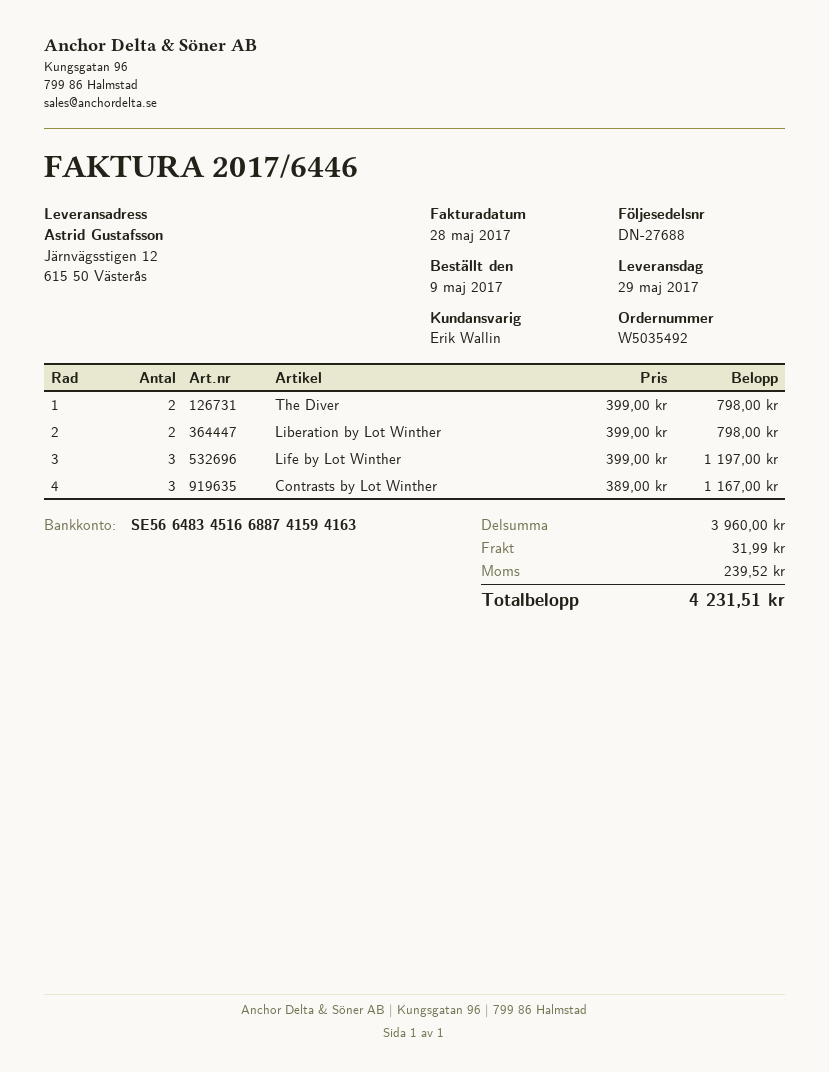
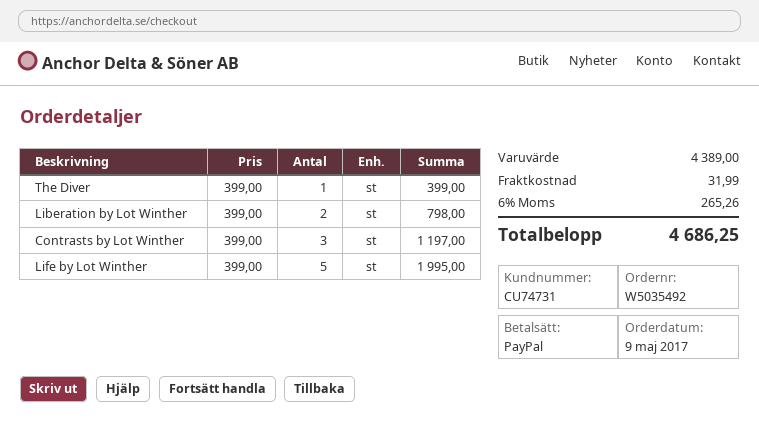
The Diver: 2 x 399.00 = 798.00 -> 1 x 399.00 = 399.00
Life by Lot Winther: 3 x 399.00 = 1197.00 -> 5 x 399.00 = 1995.00
Contrasts by Lot Winther: 3 x 389.00 = 1167.00 -> 3 x 399.00 = 1197.00
subtotal: 3960.00 -> 4389.00
tax: 239.52 -> 265.26
total: 4231.51 -> 4686.25

